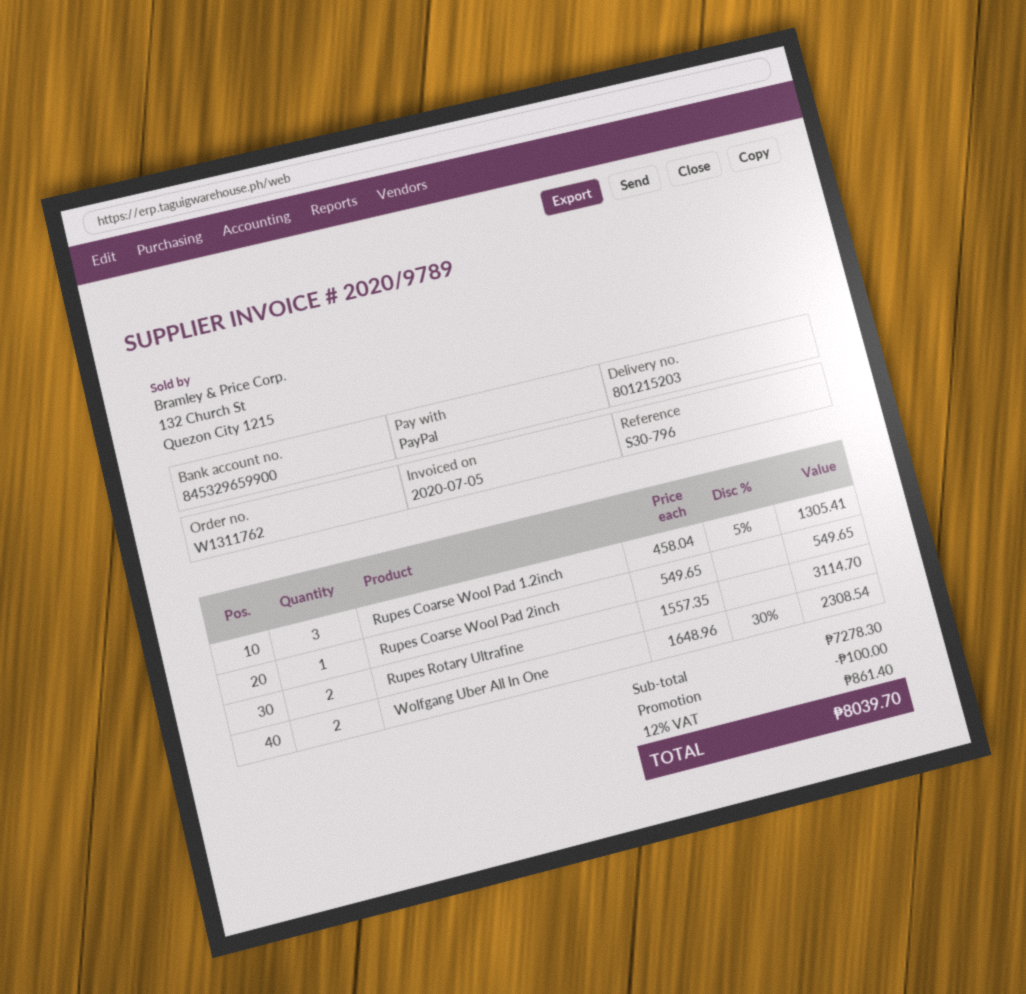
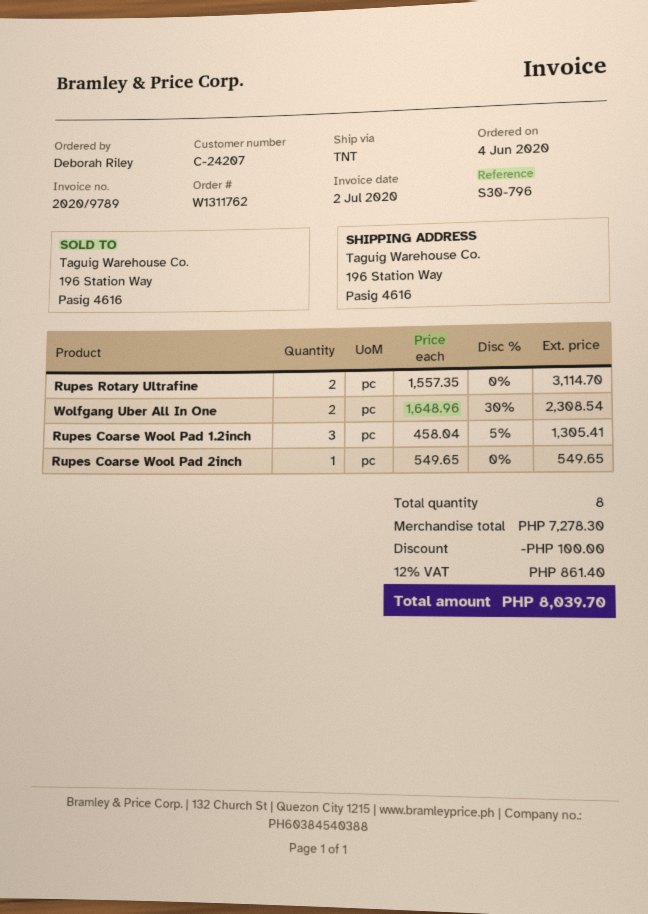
invoice date: 2020-07-05 -> 2020-07-02

